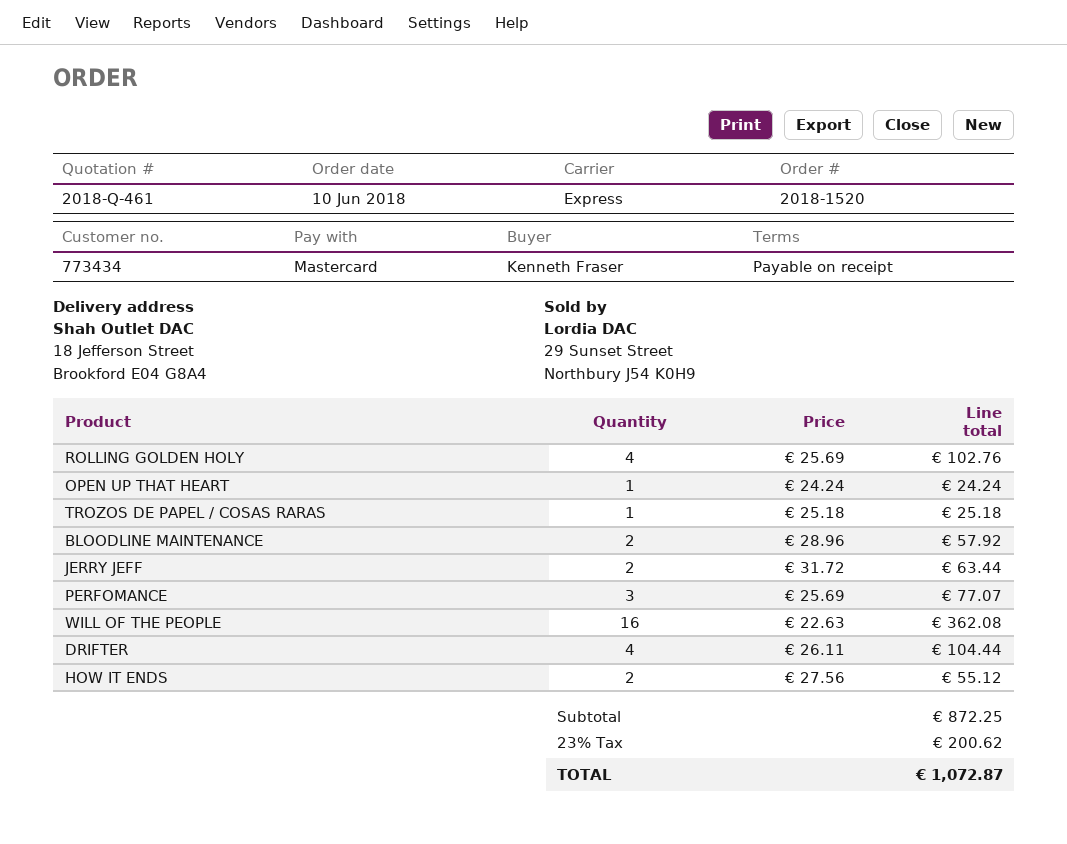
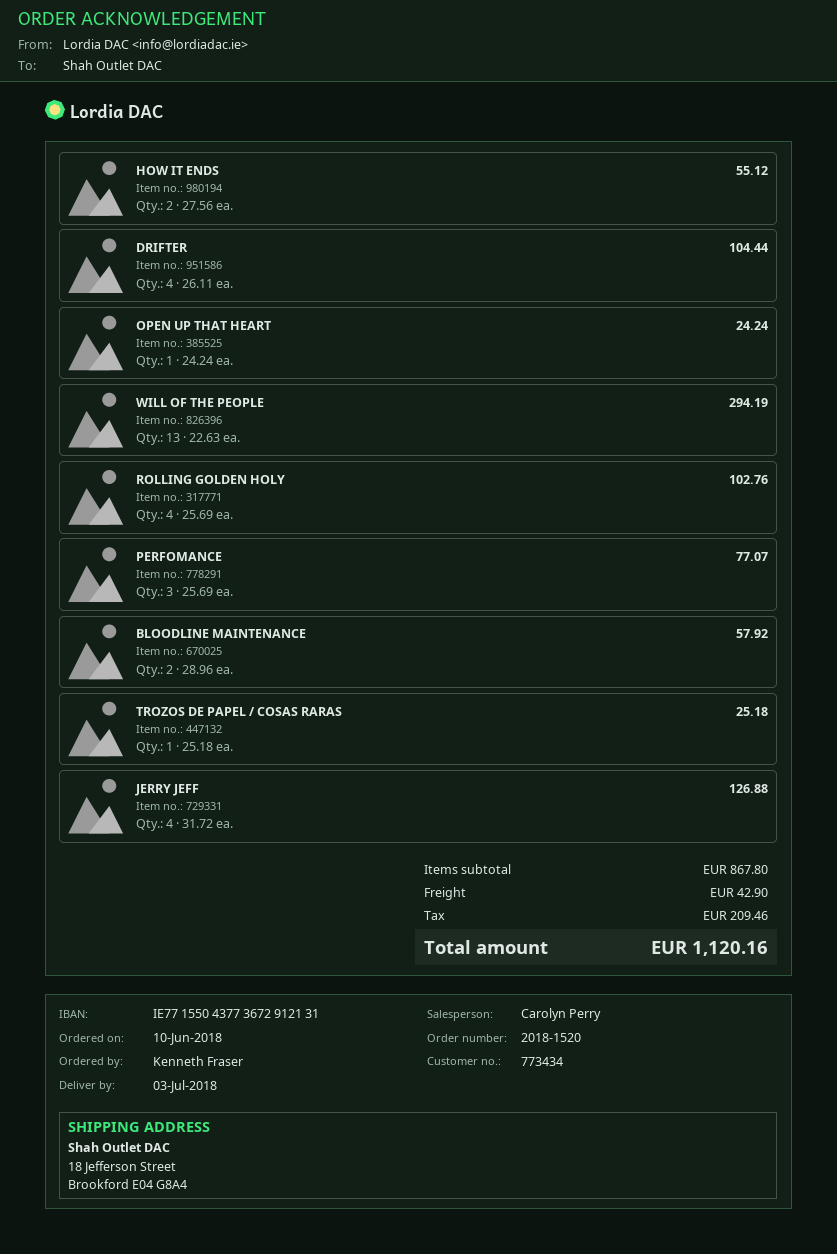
JERRY JEFF: 2 x 31.72 = 63.44 -> 4 x 31.72 = 126.88
WILL OF THE PEOPLE: 16 x 22.63 = 362.08 -> 13 x 22.63 = 294.19
subtotal: 872.25 -> 867.80
shipping: none -> 42.90
tax: 200.62 -> 209.46
total: 1072.87 -> 1120.16

